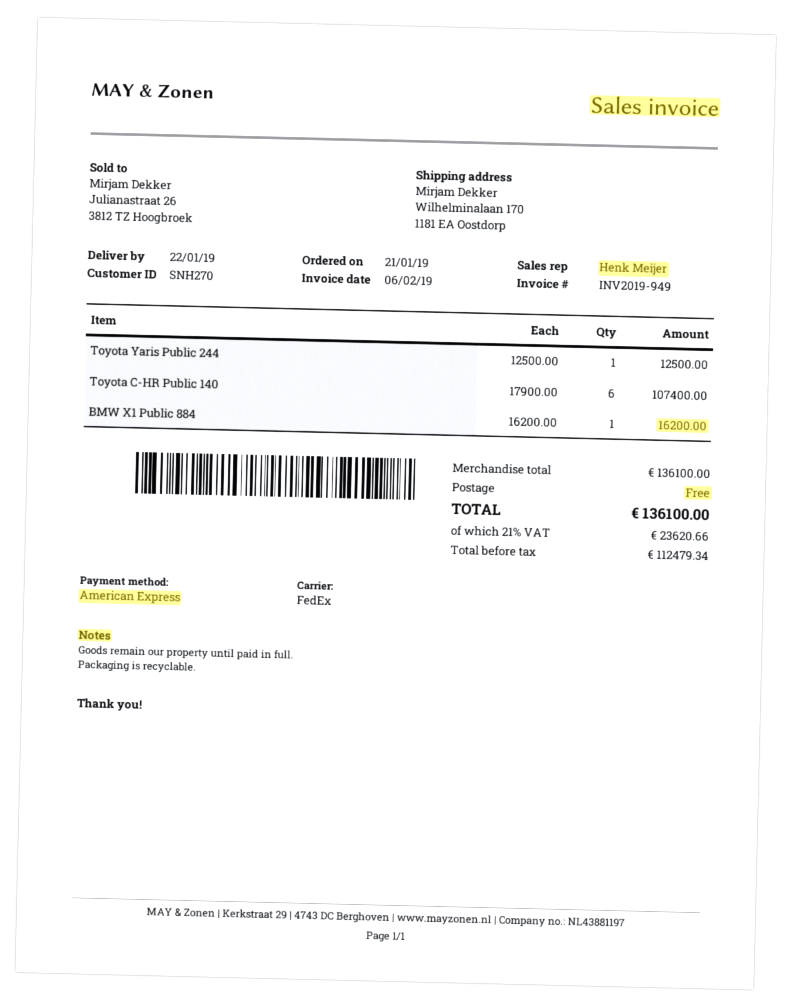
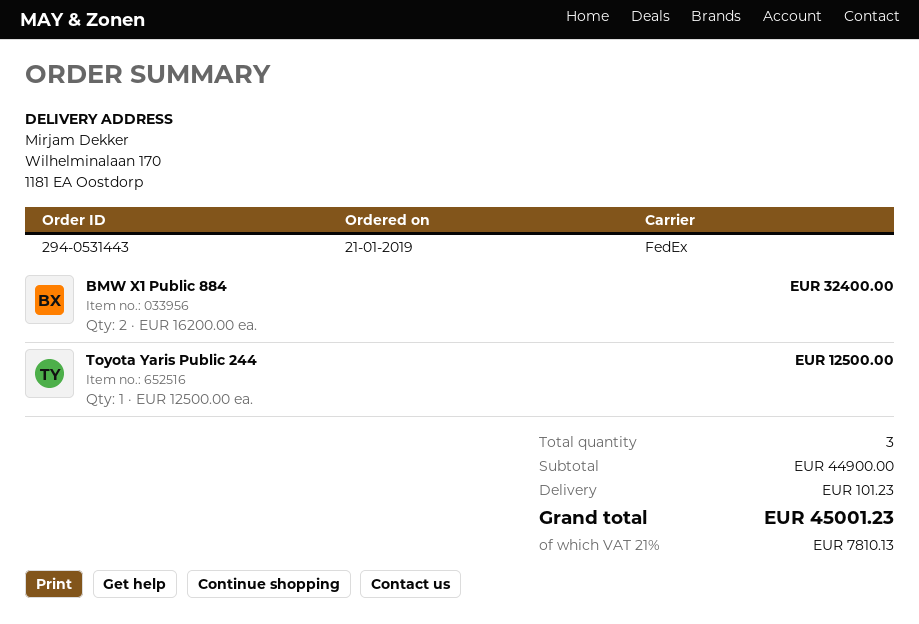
Toyota C-HR Public 140: 6 x 17900.00 = 107400.00 -> none
BMW X1 Public 884: 1 x 16200.00 = 16200.00 -> 2 x 16200.00 = 32400.00
subtotal: 136100.00 -> 44900.00
shipping: 0.00 -> 101.23
tax: 21% = 23620.66 -> 21% = 7810.13
total: 136100.00 -> 45001.23

